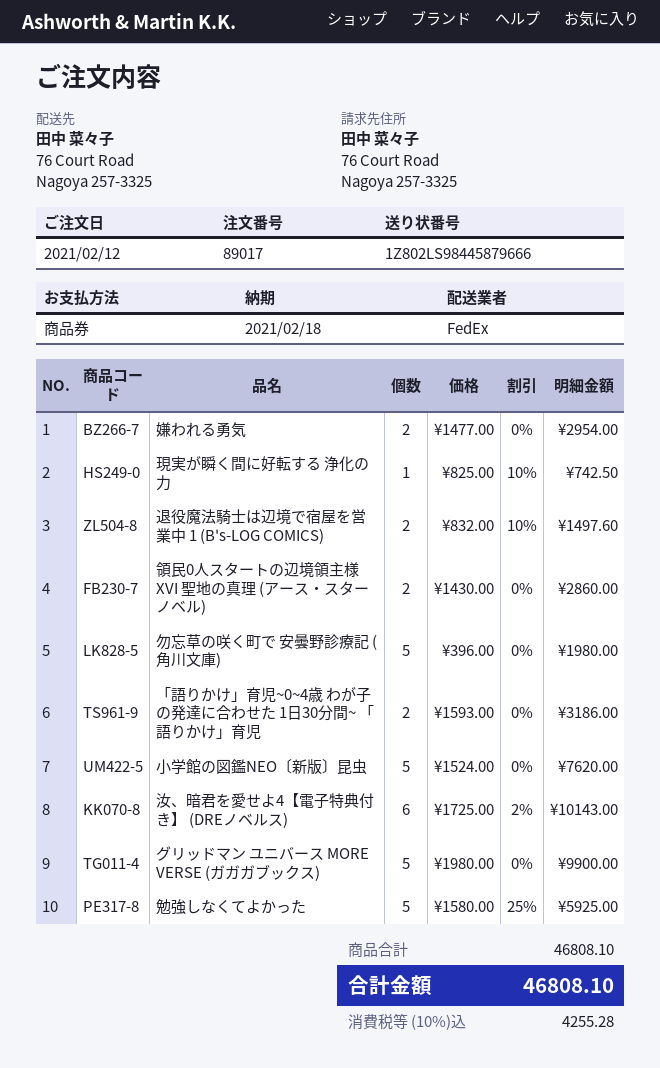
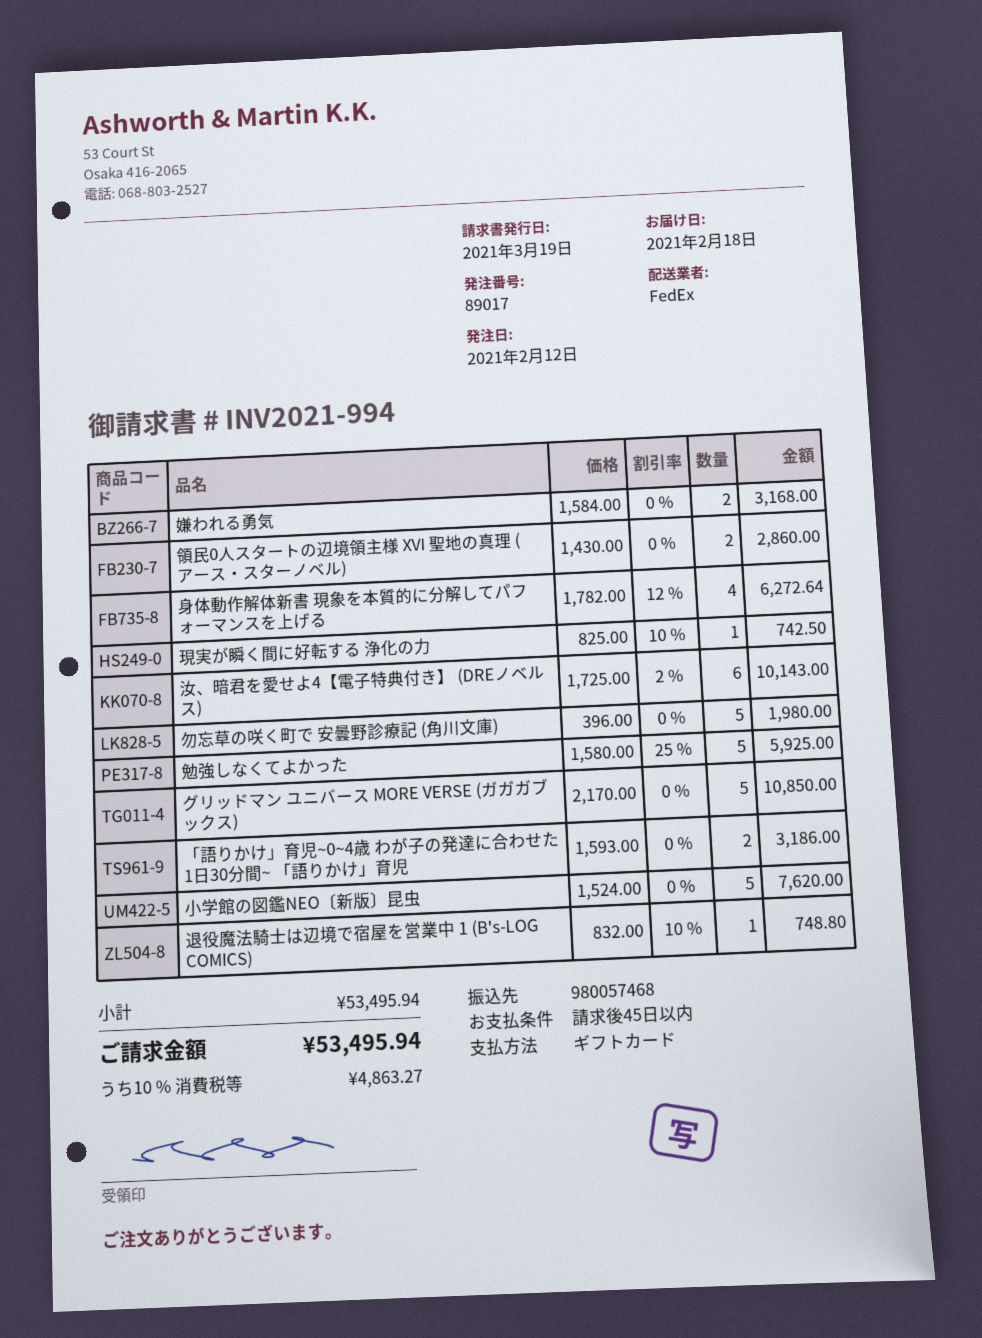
嫌われる勇気: 2 x 1477.00 = 2954.00 -> 2 x 1584.00 = 3168.00
退役魔法騎士は辺境で宿屋を営業中 1 (B's-LOG COMICS): 2 x 832.00 - 10% = 1497.60 -> 1 x 832.00 - 10% = 748.80
グリッドマン ユニバース MORE VERSE (ガガガブックス): 5 x 1980.00 = 9900.00 -> 5 x 2170.00 = 10850.00
身体動作解体新書 現象を本質的に分解してパフォーマンスを上げる: none -> 4 x 1782.00 - 12% = 6272.64
subtotal: 46808.10 -> 53495.94
tax: 10% = 4255.28 -> 10% = 4863.27
total: 46808.10 -> 53495.94

